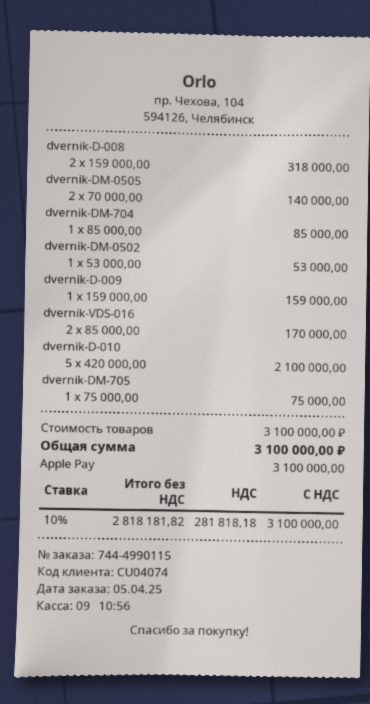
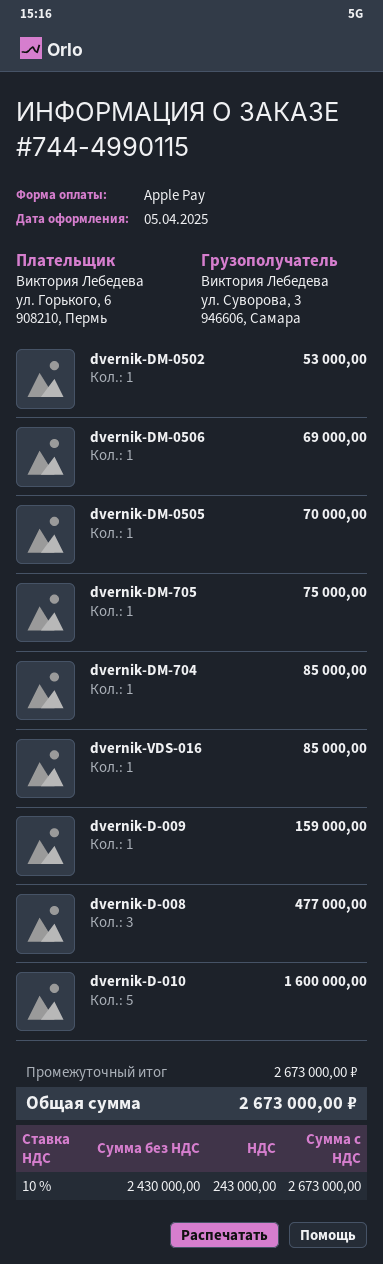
dvernik-D-008: 2 for 318000.00 -> 3 for 477000.00
dvernik-DM-0505: 2 for 140000.00 -> 1 for 70000.00
dvernik-VDS-016: 2 for 170000.00 -> 1 for 85000.00
dvernik-D-010: 5 for 2100000.00 -> 5 for 1600000.00
dvernik-DM-0506: none -> 1 for 69000.00
subtotal: 3100000.00 -> 2673000.00
net: 2818181.82 -> 2430000.00
tax: 10% = 281818.18 -> 10% = 243000.00
total: 3100000.00 -> 2673000.00

